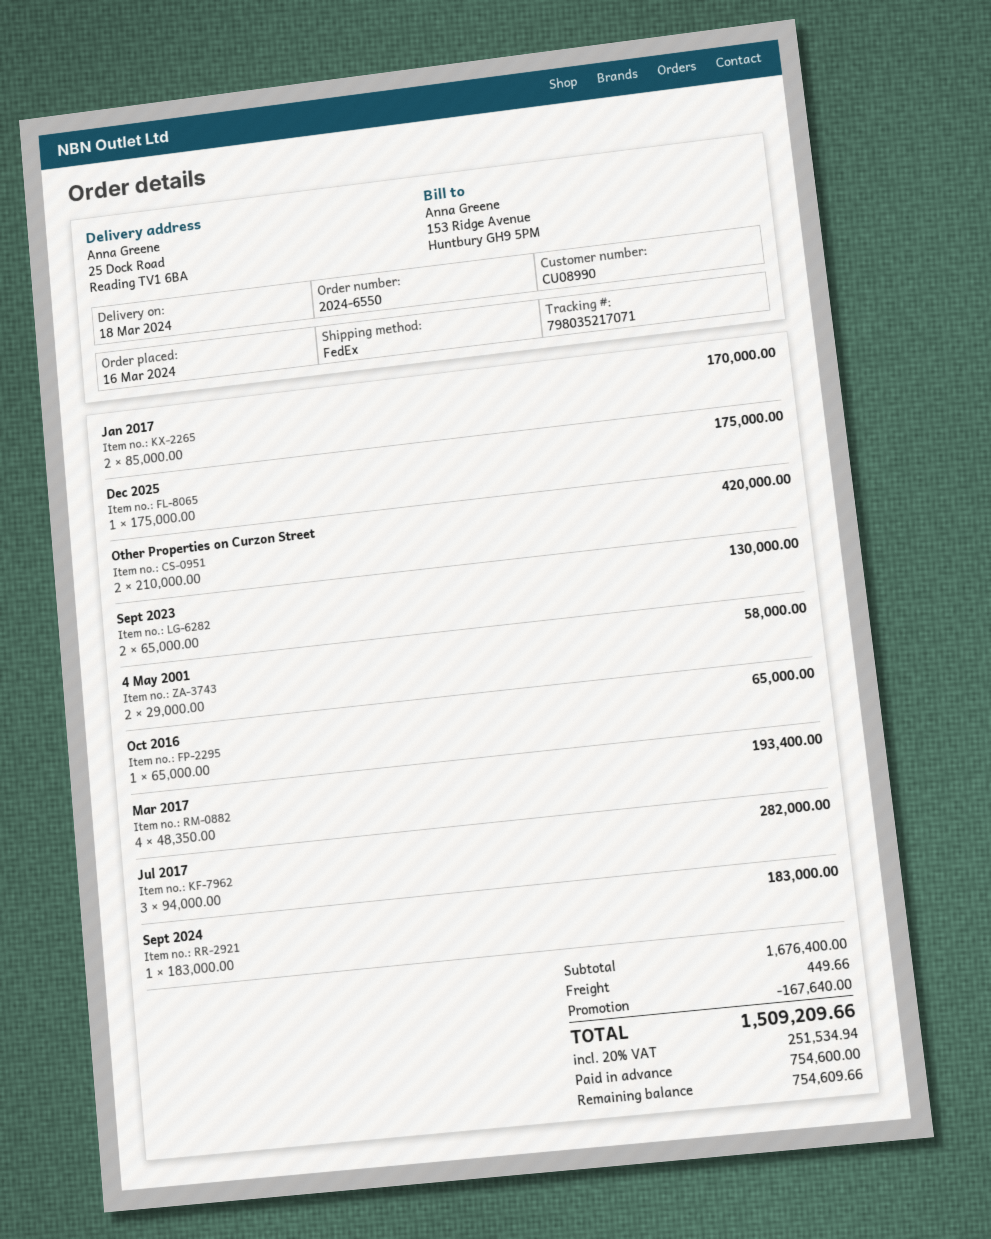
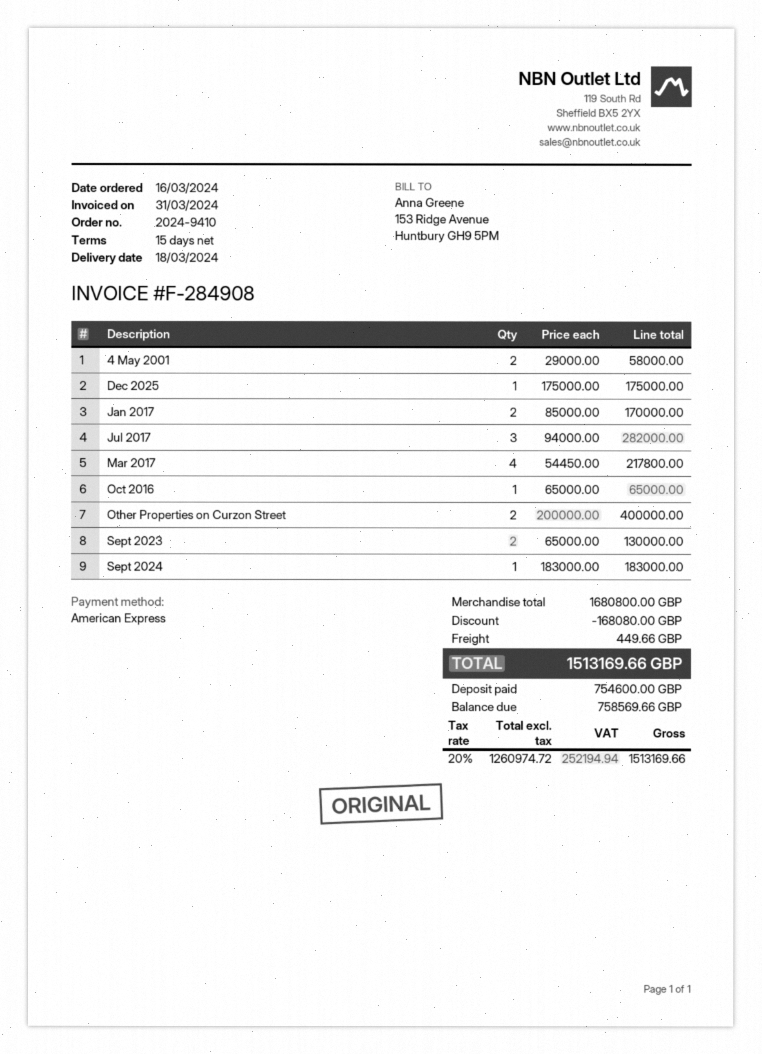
order number: 2024-6550 -> 2024-9410
Other Properties on Curzon Street: 2 x 210000.00 = 420000.00 -> 2 x 200000.00 = 400000.00
Mar 2017: 4 x 48350.00 = 193400.00 -> 4 x 54450.00 = 217800.00
subtotal: 1676400.00 -> 1680800.00
discount: 167640.00 -> 168080.00
tax: 20% = 251534.94 -> 20% = 252194.94
total: 1509209.66 -> 1513169.66
balance: 754609.66 -> 758569.66

